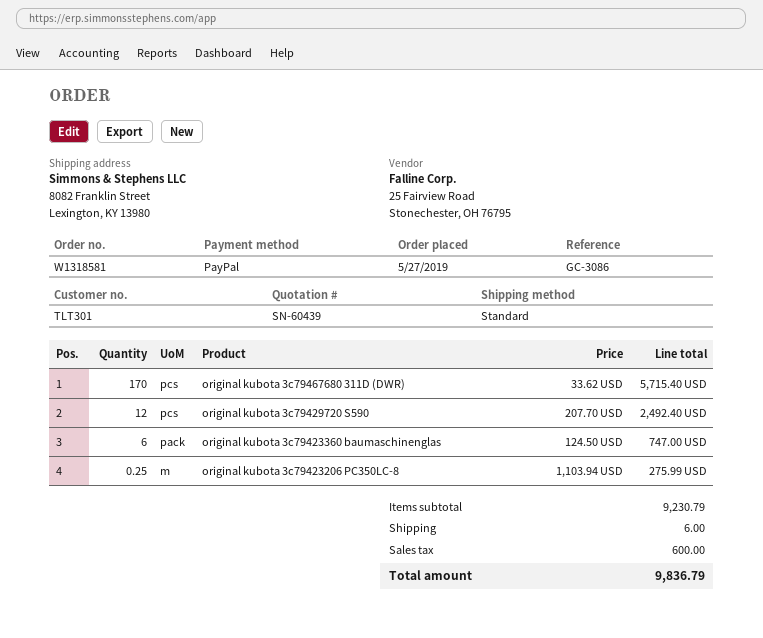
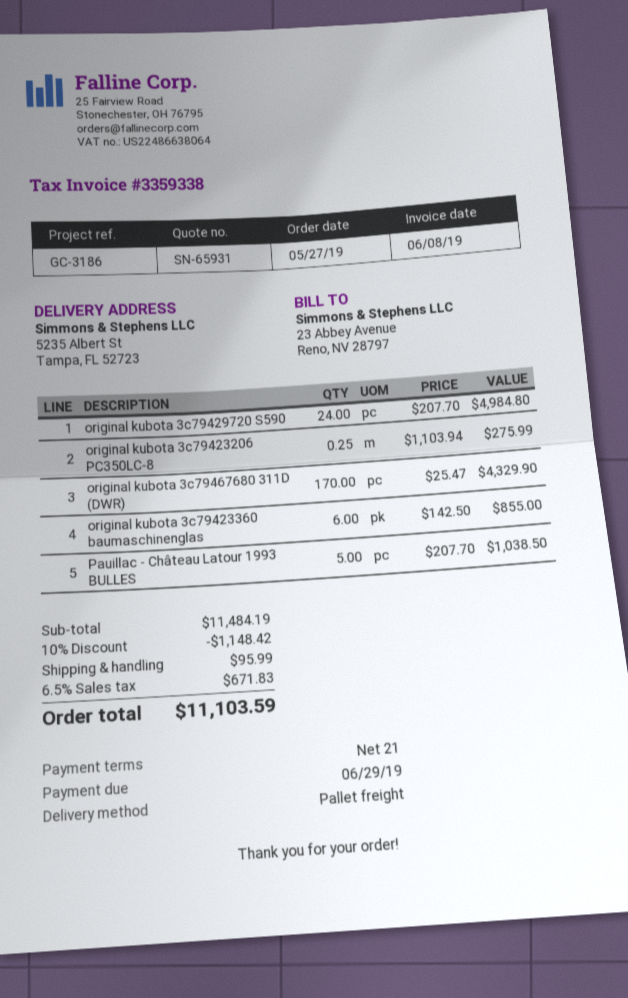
quote number: SN-60439 -> SN-65931
reference: GC-3086 -> GC-3186
shipping method: standard -> pallet freight
ship to: 8082 Franklin Street, Lexington, KY 13980 -> 5235 Albert St, Tampa, FL 52723
original kubota 3c79467680 311D (DWR): 170 x 33.62 = 5715.40 -> 170 x 25.47 = 4329.90
original kubota 3c79429720 S590: 12 x 207.70 = 2492.40 -> 24 x 207.70 = 4984.80
original kubota 3c79423360 baumaschinenglas: 6 x 124.50 = 747.00 -> 6 x 142.50 = 855.00
Pauillac - Château Latour 1993 BULLES: none -> 5 x 207.70 = 1038.50
subtotal: 9230.79 -> 11484.19
discount: none -> 10% = 1148.42
shipping: 6.00 -> 95.99
tax: 600.00 -> 671.83
total: 9836.79 -> 11103.59

